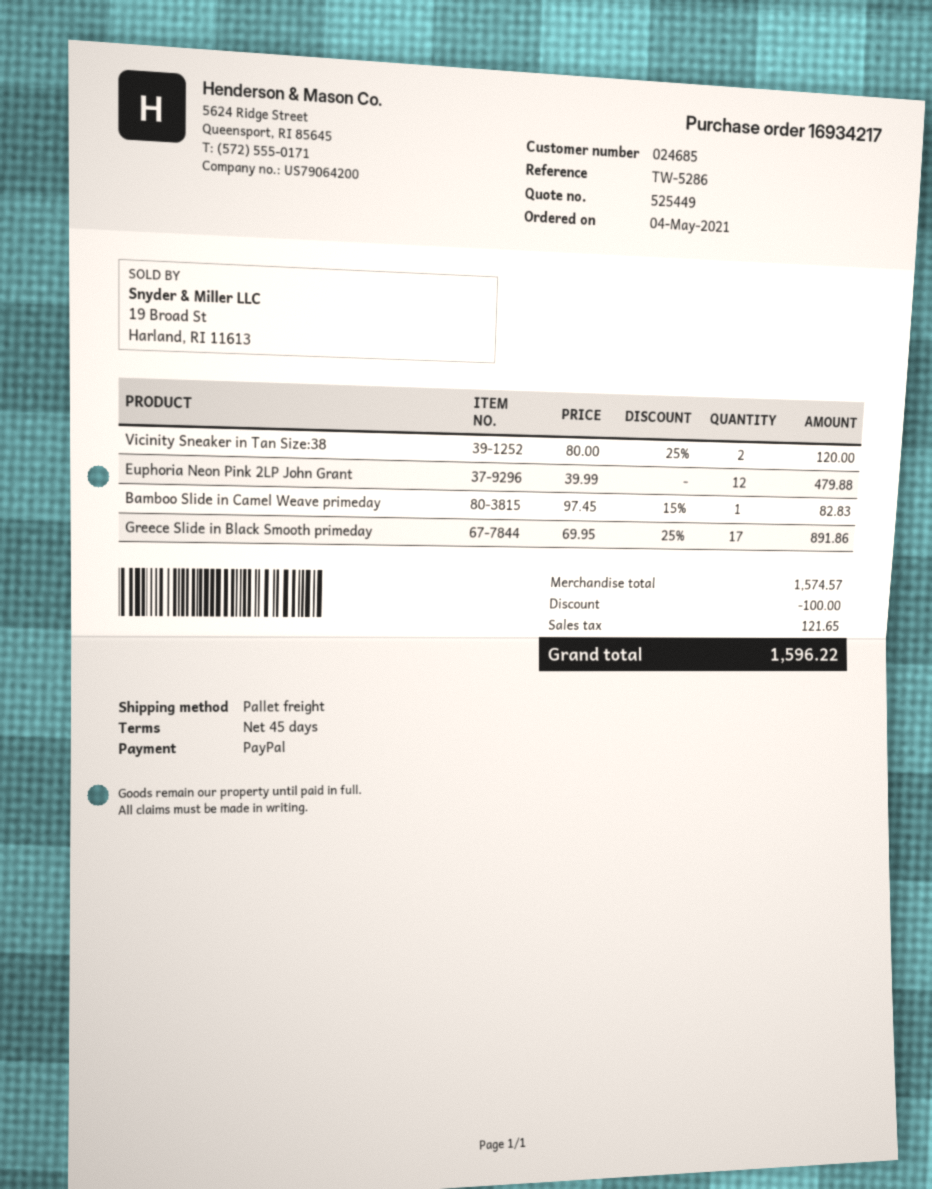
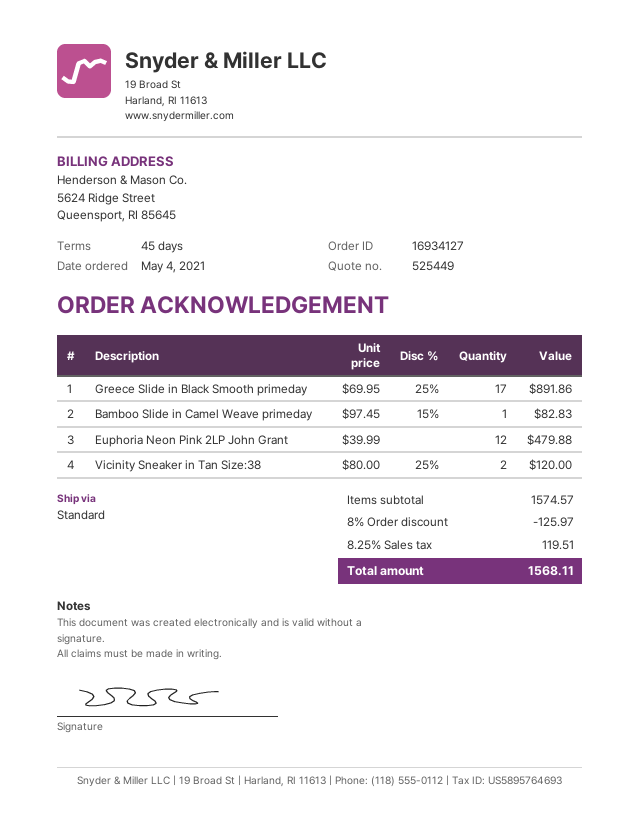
order number: 16934217 -> 16934127
shipping method: pallet freight -> standard
discount: 100.00 -> 125.97
tax: 121.65 -> 119.51
total: 1596.22 -> 1568.11

